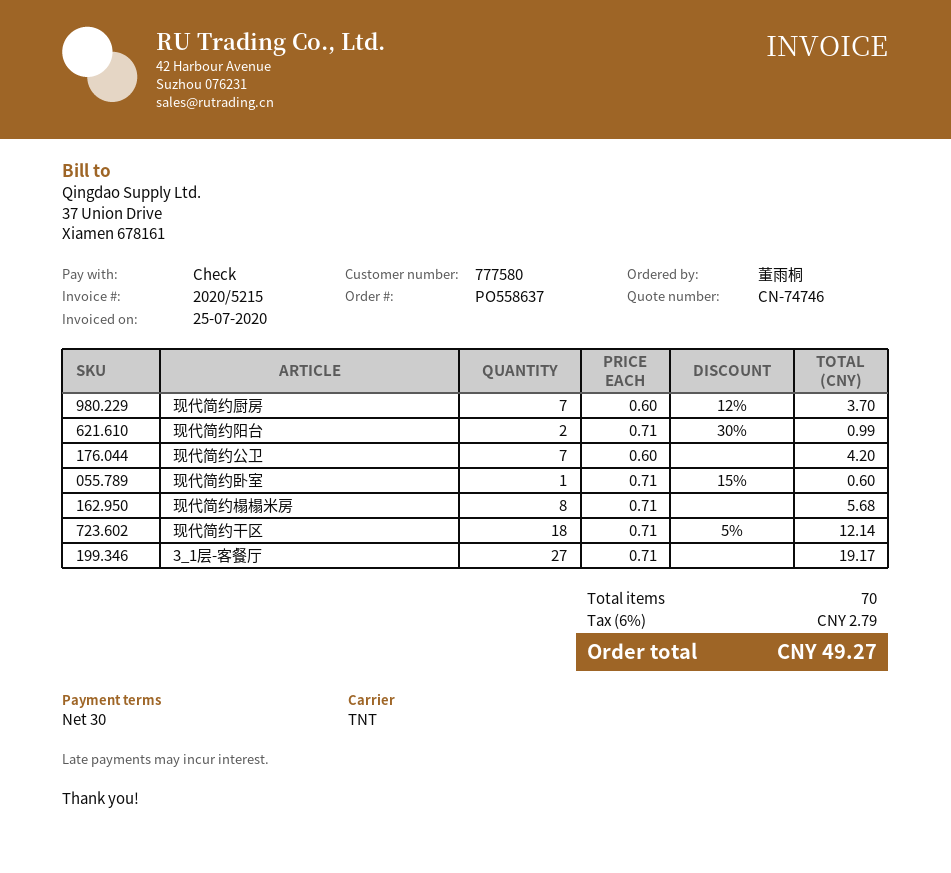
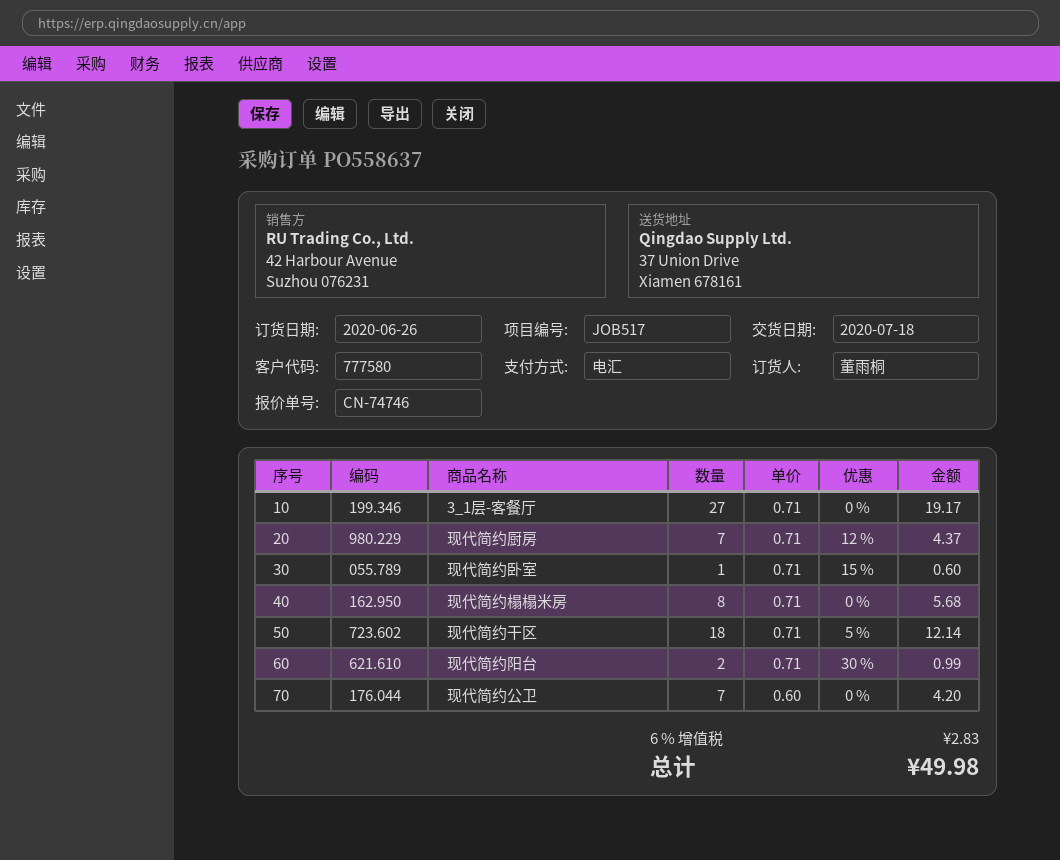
payment method: cheque -> bank transfer
现代简约厨房: 7 x 0.60 - 12% = 3.70 -> 7 x 0.71 - 12% = 4.37
tax: 6% = 2.79 -> 6% = 2.83
total: 49.27 -> 49.98

